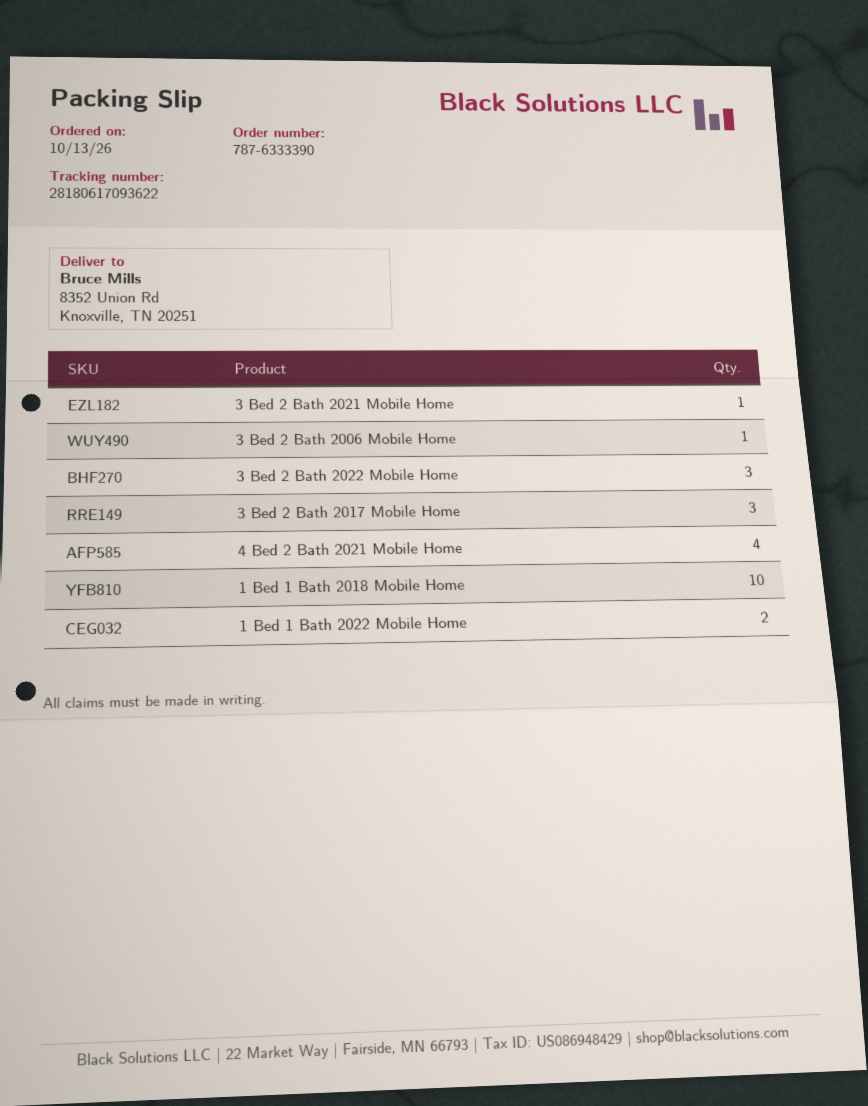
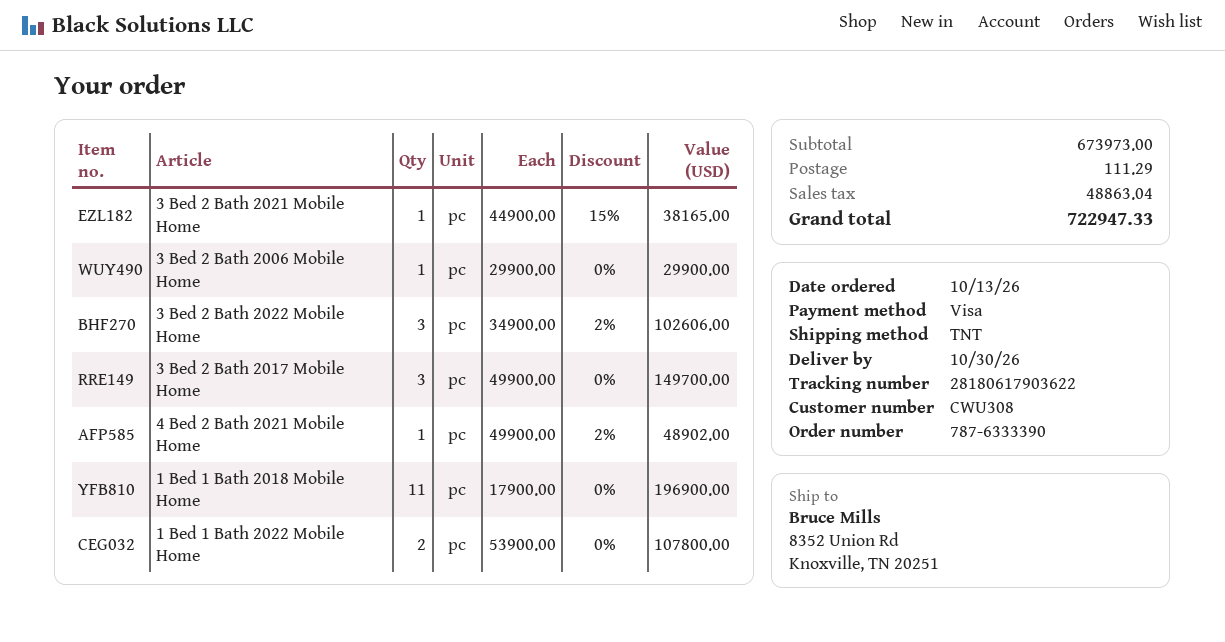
tracking number: 28180617093622 -> 28180617903622
4 Bed 2 Bath 2021 Mobile Home: 4 -> 1
1 Bed 1 Bath 2018 Mobile Home: 10 -> 11

